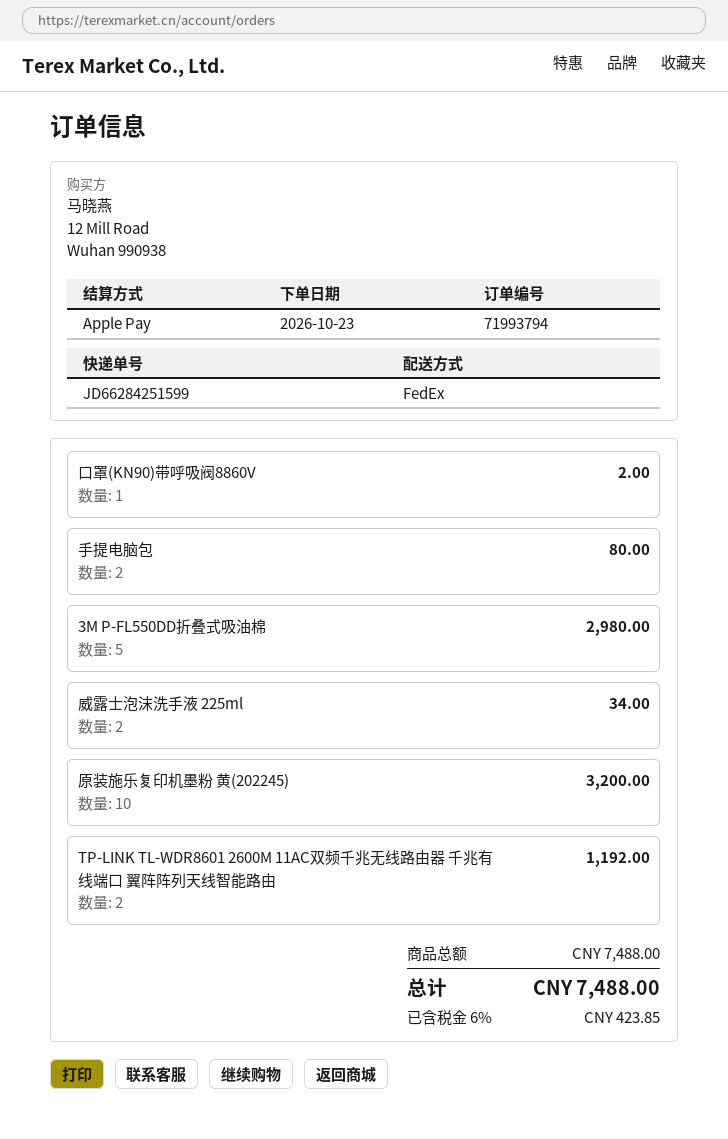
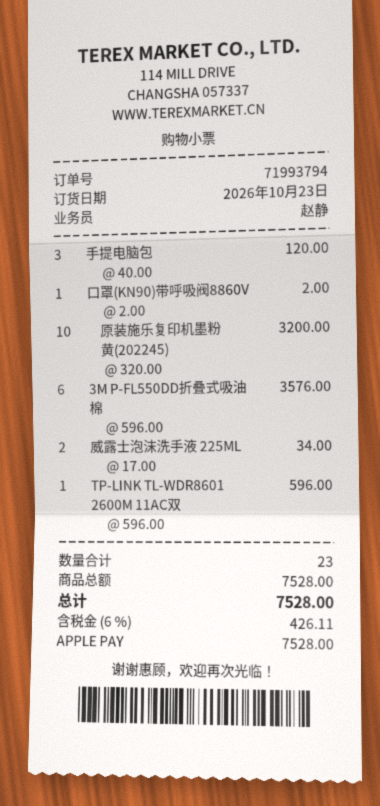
手提电脑包: 2 for 80.00 -> 3 for 120.00
3M P-FL550DD折叠式吸油棉: 5 for 2980.00 -> 6 for 3576.00
TP-LINK TL-WDR8601 2600M 11AC双频千兆无线路由器 千兆有线端口 翼阵阵列天线智能路由: 2 for 1192.00 -> 1 for 596.00
subtotal: 7488.00 -> 7528.00
tax: 6% = 423.85 -> 6% = 426.11
total: 7488.00 -> 7528.00

